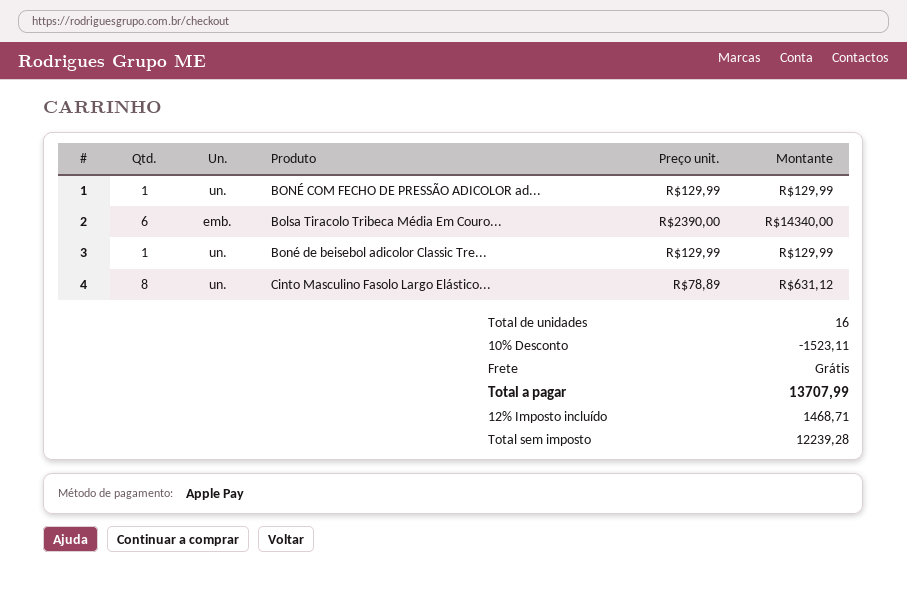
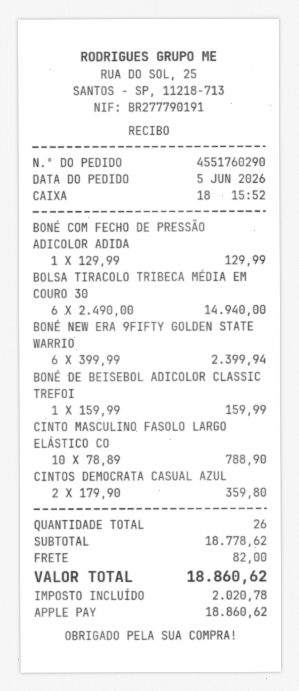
Bolsa Tiracolo Tribeca Média Em Couro...: 6 x 2390.00 = 14340.00 -> 6 x 2490.00 = 14940.00
Boné de beisebol adicolor Classic Tre...: 1 x 129.99 = 129.99 -> 1 x 159.99 = 159.99
Cinto Masculino Fasolo Largo Elástico...: 8 x 78.89 = 631.12 -> 10 x 78.89 = 788.90
BONÉ NEW ERA 9FIFTY GOLDEN STATE WARRIO: none -> 6 x 399.99 = 2399.94
CINTOS DEMOCRATA CASUAL AZUL: none -> 2 x 179.90 = 359.80
total quantity: 16 -> 26
discount: 10% = 1523.11 -> none
shipping: 0.00 -> 82.00
tax: 1468.71 -> 2020.78
total: 13707.99 -> 18860.62

